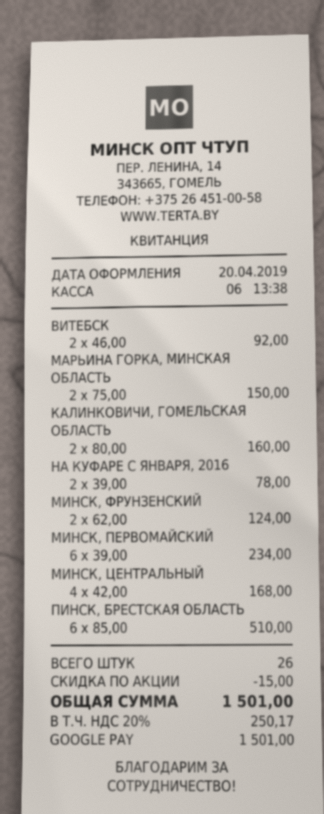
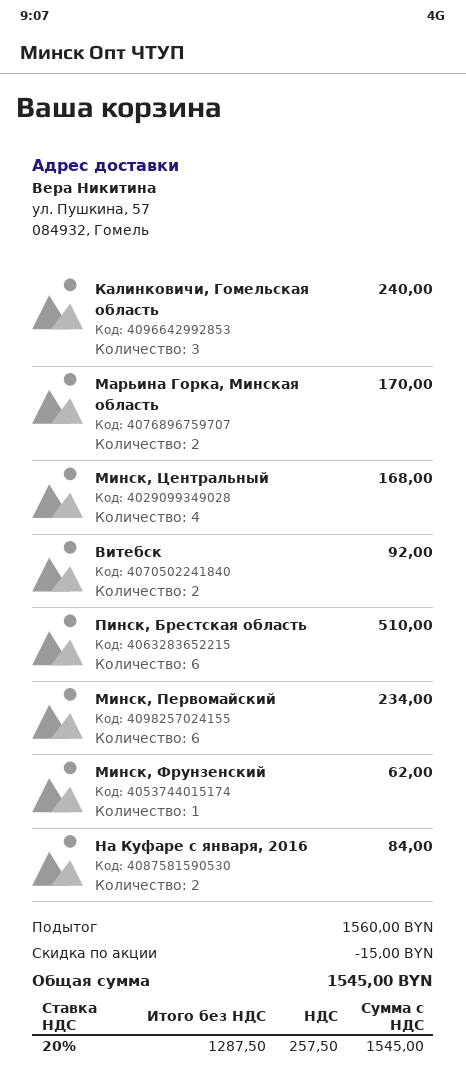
МАРЬИНА ГОРКА, МИНСКАЯ ОБЛАСТЬ: 2 for 150.00 -> 2 for 170.00
КАЛИНКОВИЧИ, ГОМЕЛЬСКАЯ ОБЛАСТЬ: 2 for 160.00 -> 3 for 240.00
НА КУФАРЕ С ЯНВАРЯ, 2016: 2 for 78.00 -> 2 for 84.00
МИНСК, ФРУНЗЕНСКИЙ: 2 for 124.00 -> 1 for 62.00
tax: 20% = 250.17 -> 20% = 257.50
total: 1501.00 -> 1545.00

